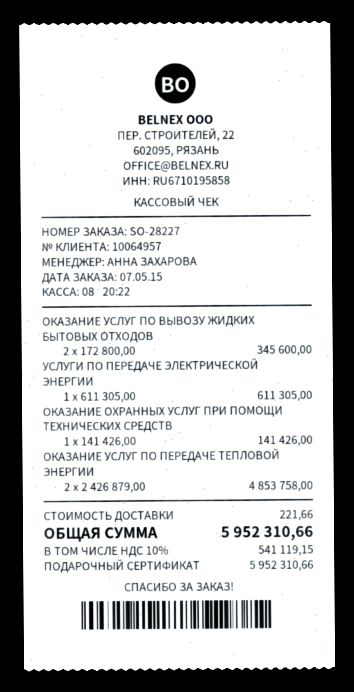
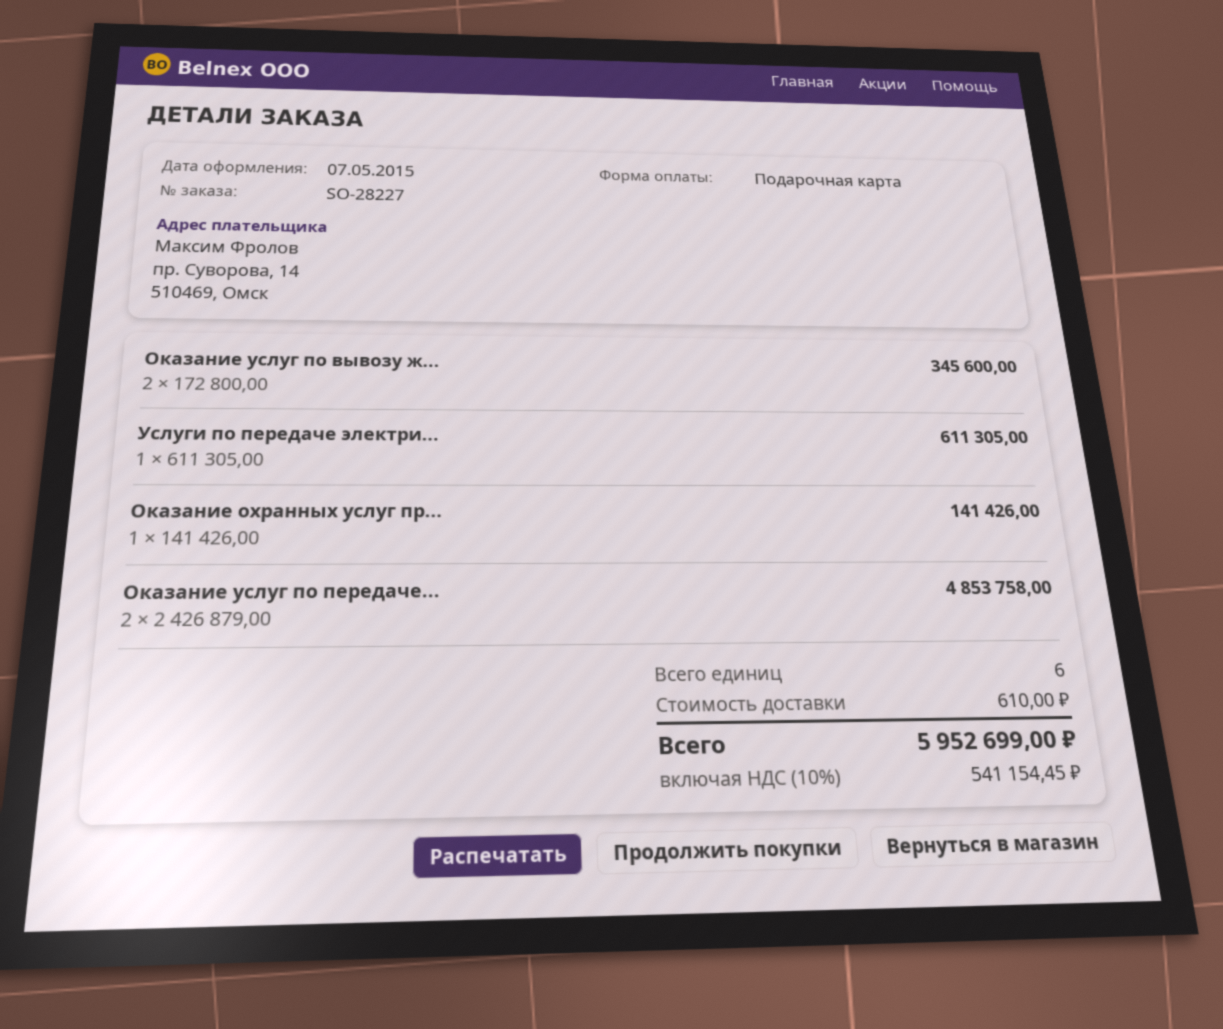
shipping: 221.66 -> 610.00
tax: 10% = 541119.15 -> 10% = 541154.45
total: 5952310.66 -> 5952699.00

